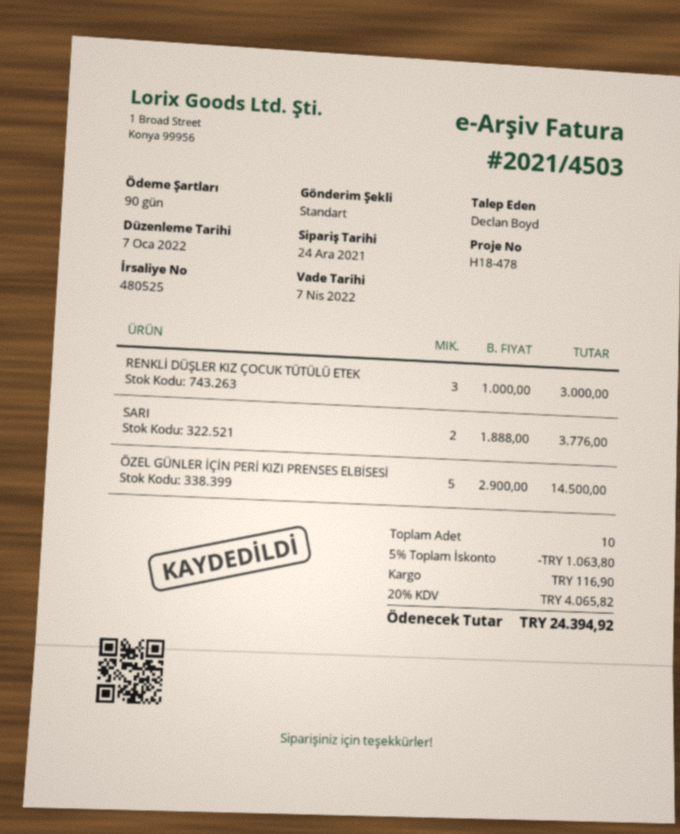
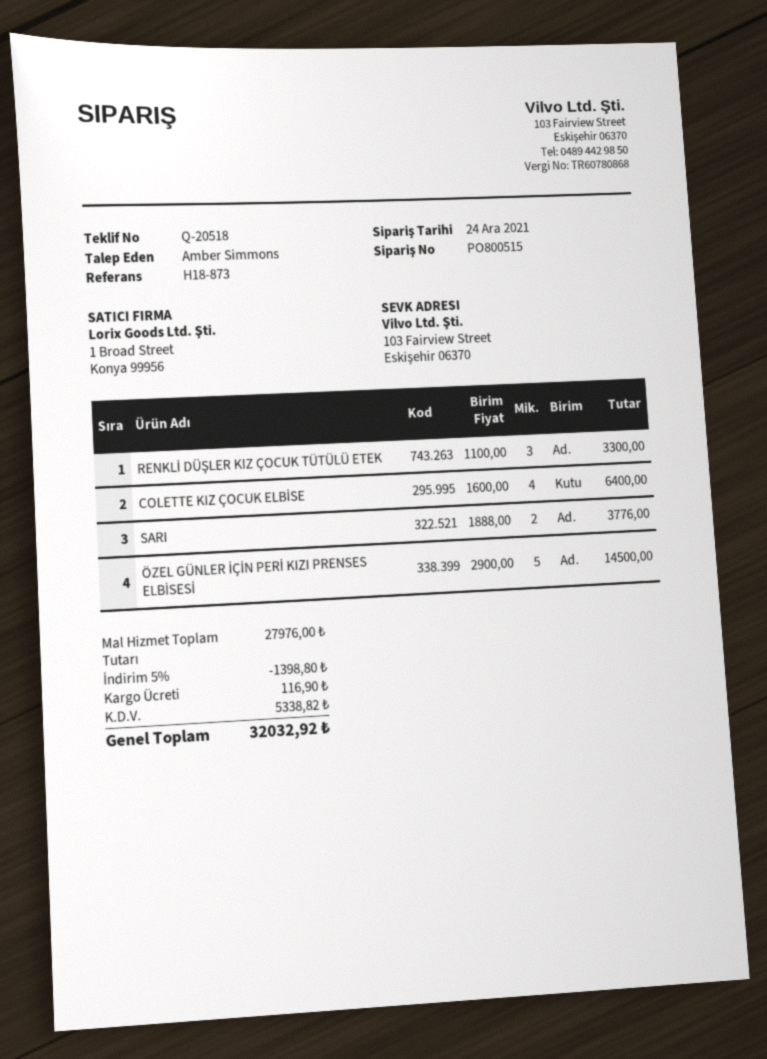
reference: H18-478 -> H18-873
ordered by: Declan Boyd -> Amber Simmons
RENKLİ DÜŞLER KIZ ÇOCUK TÜTÜLÜ ETEK: 3 x 1000.00 = 3000.00 -> 3 x 1100.00 = 3300.00
COLETTE KIZ ÇOCUK ELBİSE: none -> 4 x 1600.00 = 6400.00
discount: 5% = 1063.80 -> 5% = 1398.80
tax: 4065.82 -> 5338.82
total: 24394.92 -> 32032.92

